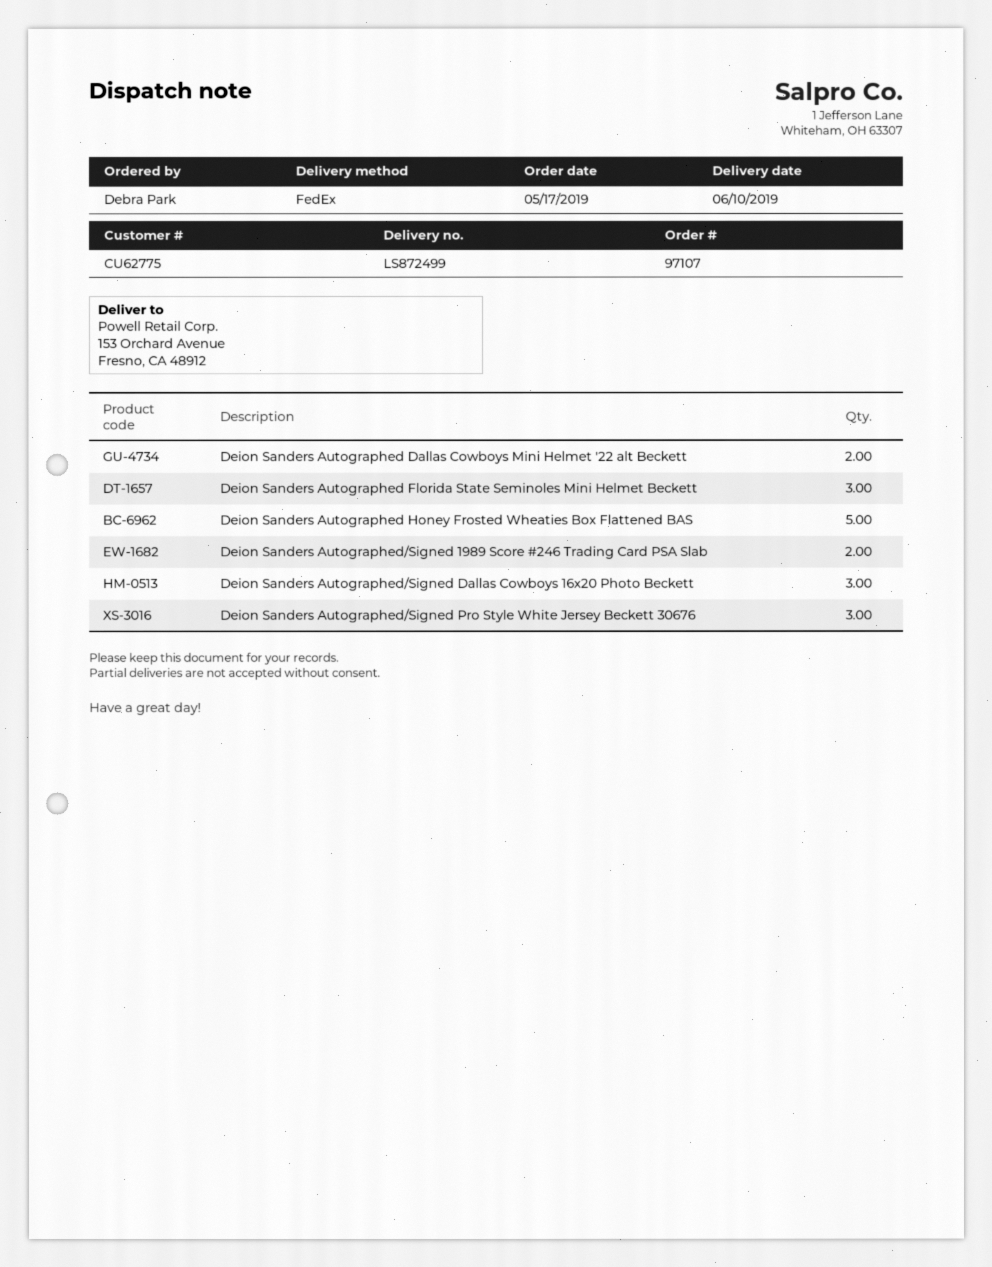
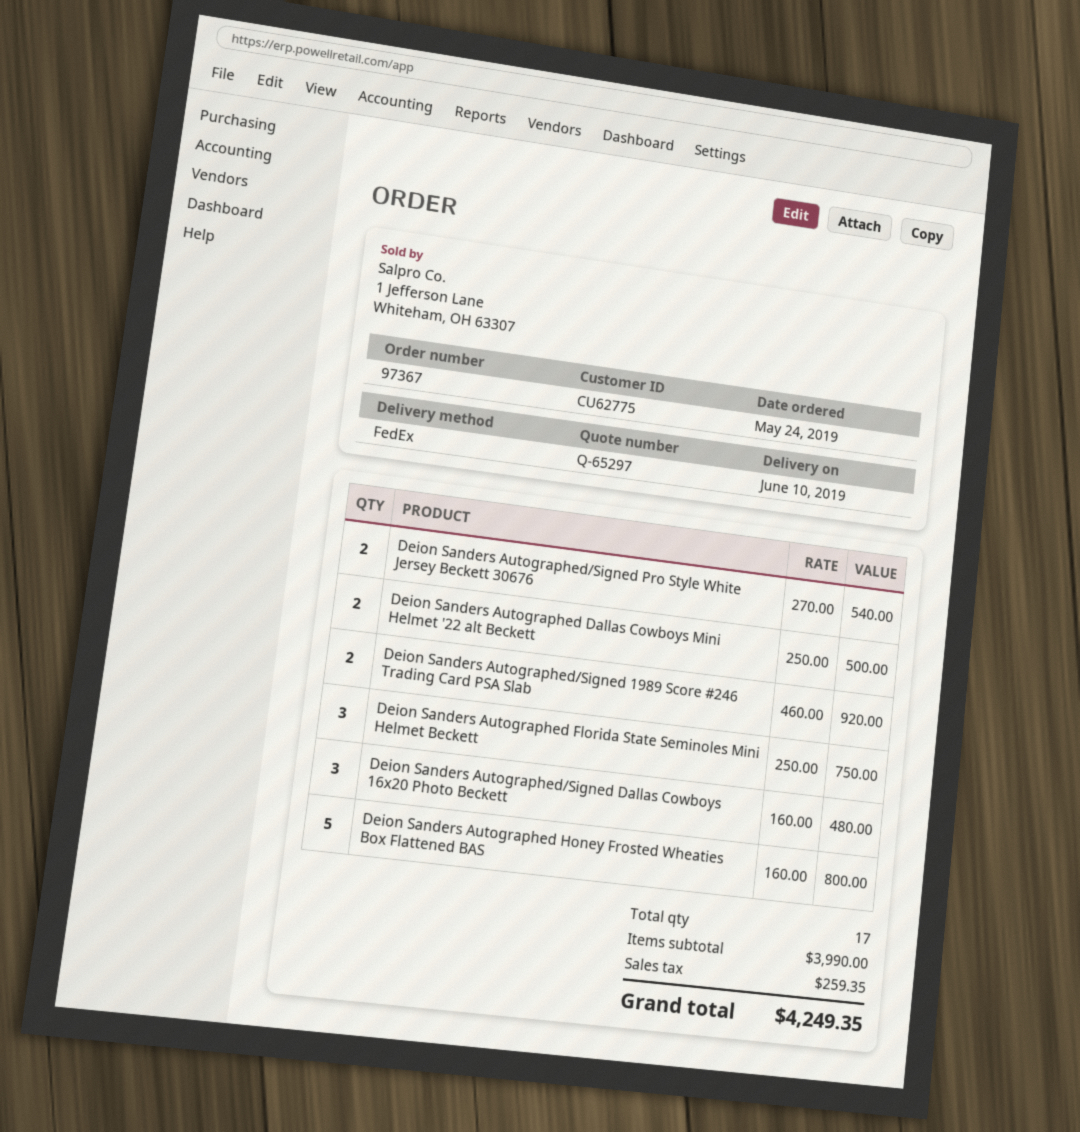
order number: 97107 -> 97367
order date: 2019-05-17 -> 2019-05-24
Deion Sanders Autographed/Signed Pro Style White Jersey Beckett 30676: 3 -> 2

